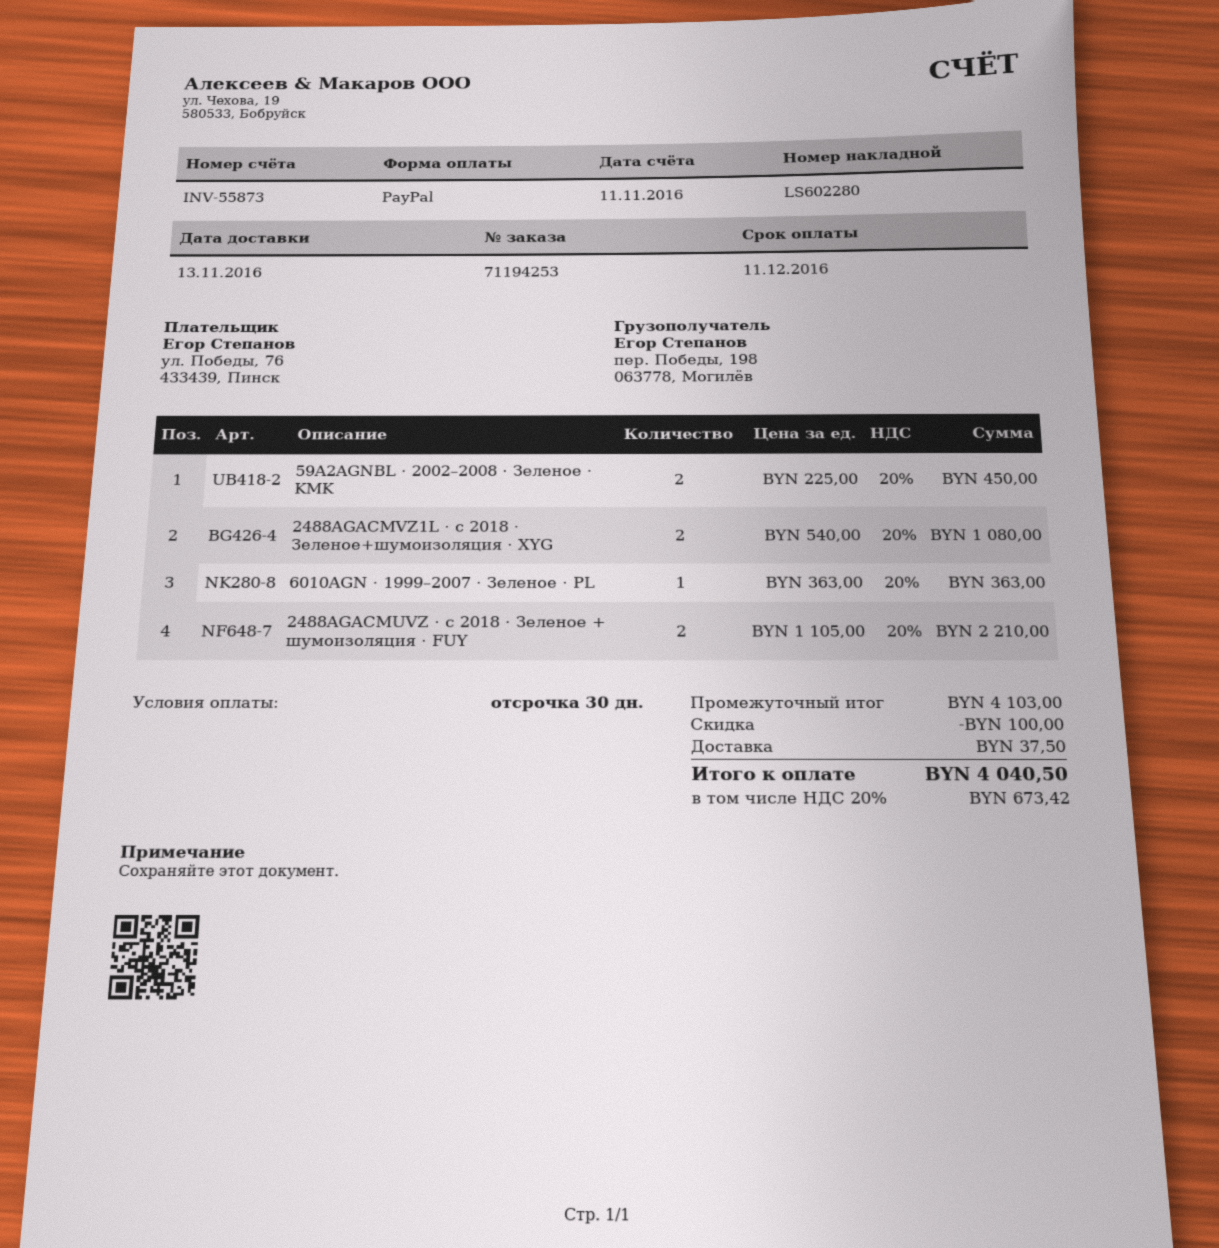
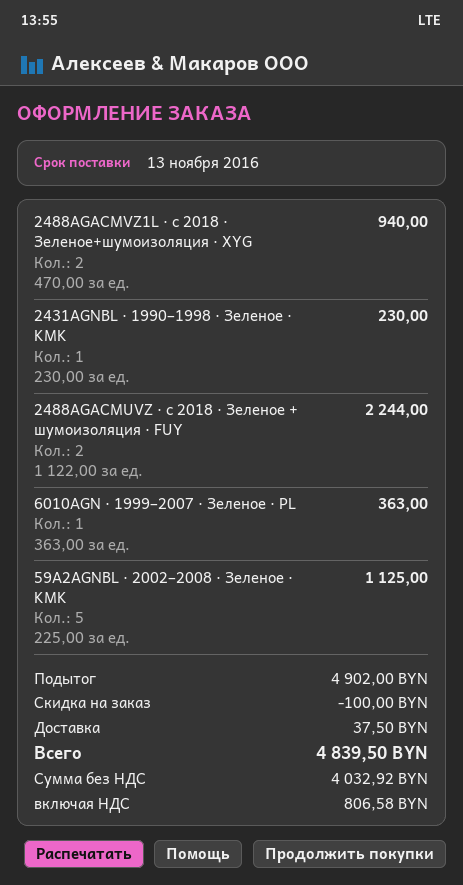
59A2AGNBL · 2002–2008 · Зеленое · KMK: 2 x 225.00 = 450.00 -> 5 x 225.00 = 1125.00
2488AGACMVZ1L · с 2018 · Зеленое+шумоизоляция · XYG: 2 x 540.00 = 1080.00 -> 2 x 470.00 = 940.00
2488AGACMUVZ · с 2018 · Зеленое + шумоизоляция · FUY: 2 x 1105.00 = 2210.00 -> 2 x 1122.00 = 2244.00
2431AGNBL · 1990–1998 · Зеленое · KMK: none -> 1 x 230.00 = 230.00
subtotal: 4103.00 -> 4902.00
tax: 673.42 -> 806.58
total: 4040.50 -> 4839.50

